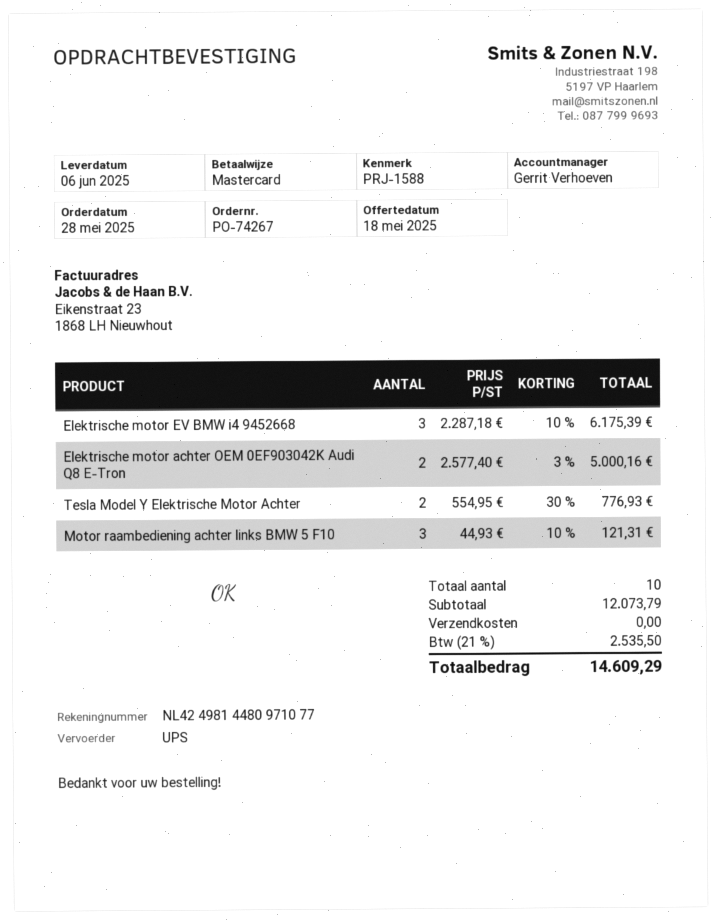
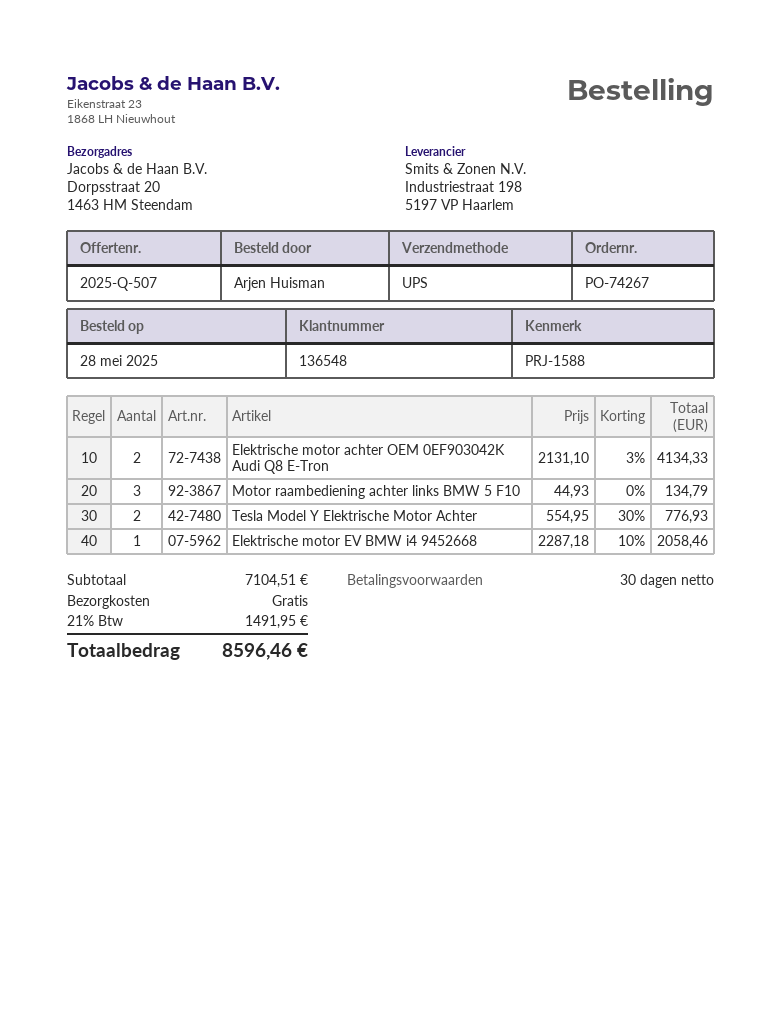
Elektrische motor EV BMW i4 9452668: 3 x 2287.18 - 10% = 6175.39 -> 1 x 2287.18 - 10% = 2058.46
Elektrische motor achter OEM 0EF903042K Audi Q8 E-Tron: 2 x 2577.40 - 3% = 5000.16 -> 2 x 2131.10 - 3% = 4134.33
Motor raambediening achter links BMW 5 F10: 3 x 44.93 - 10% = 121.31 -> 3 x 44.93 = 134.79
subtotal: 12073.79 -> 7104.51
tax: 21% = 2535.50 -> 21% = 1491.95
total: 14609.29 -> 8596.46

